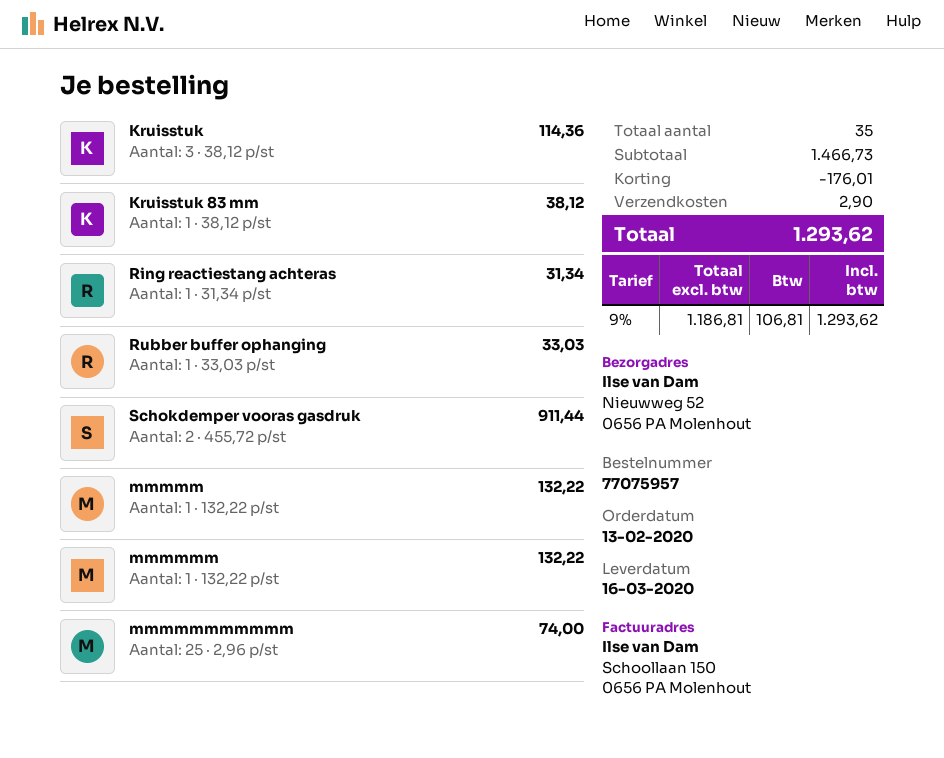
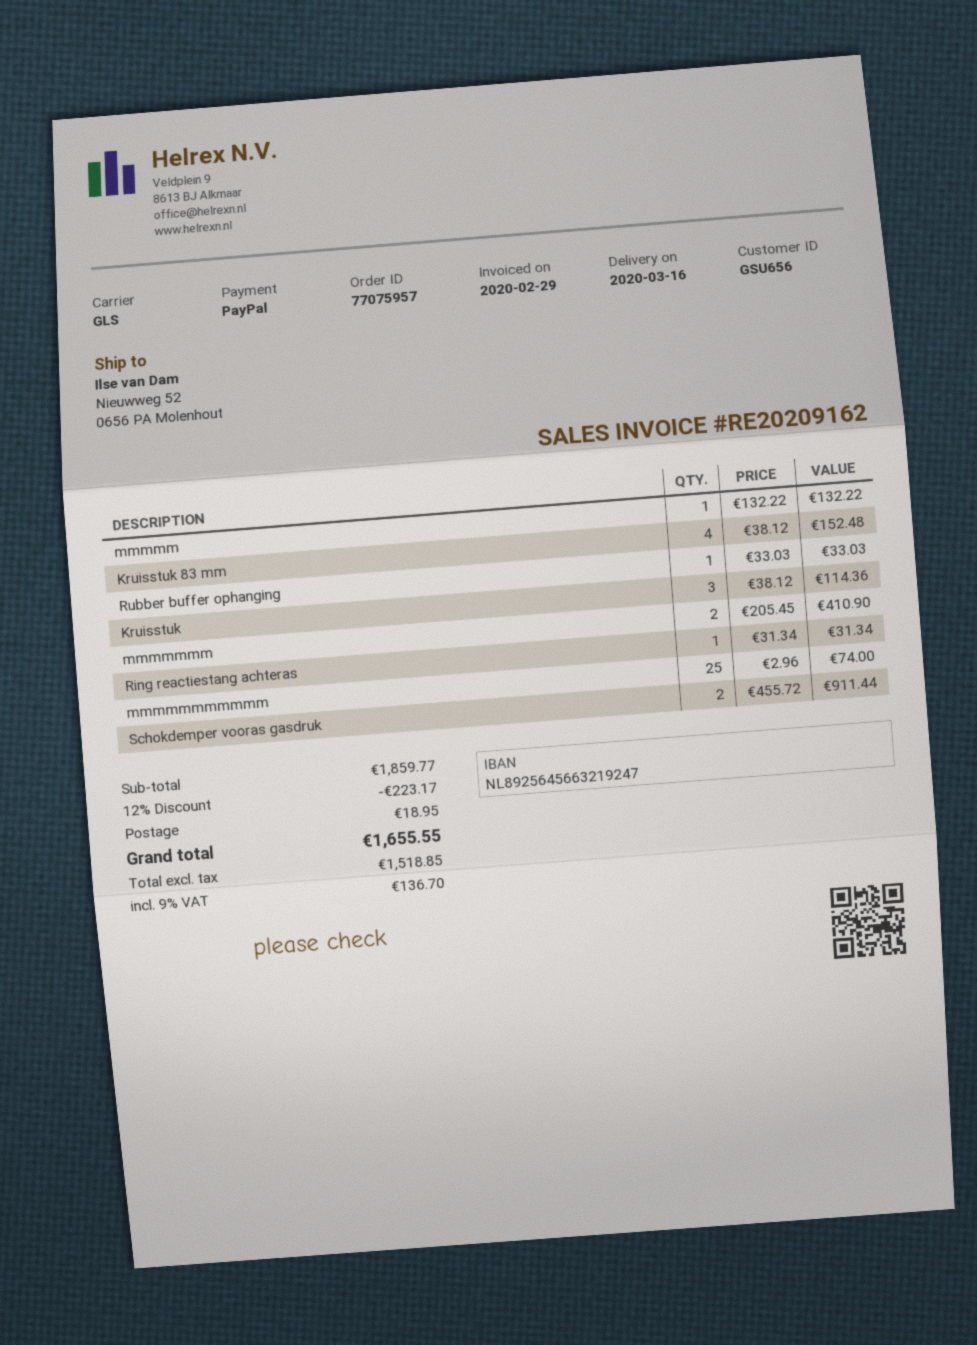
Kruisstuk 83 mm: 1 x 38.12 = 38.12 -> 4 x 38.12 = 152.48
mmmmmm: 1 x 132.22 = 132.22 -> none
mmmmmmm: none -> 2 x 205.45 = 410.90
subtotal: 1466.73 -> 1859.77
discount: 176.01 -> 223.17
shipping: 2.90 -> 18.95
net: 1186.81 -> 1518.85
tax: 9% = 106.81 -> 9% = 136.70
total: 1293.62 -> 1655.55

